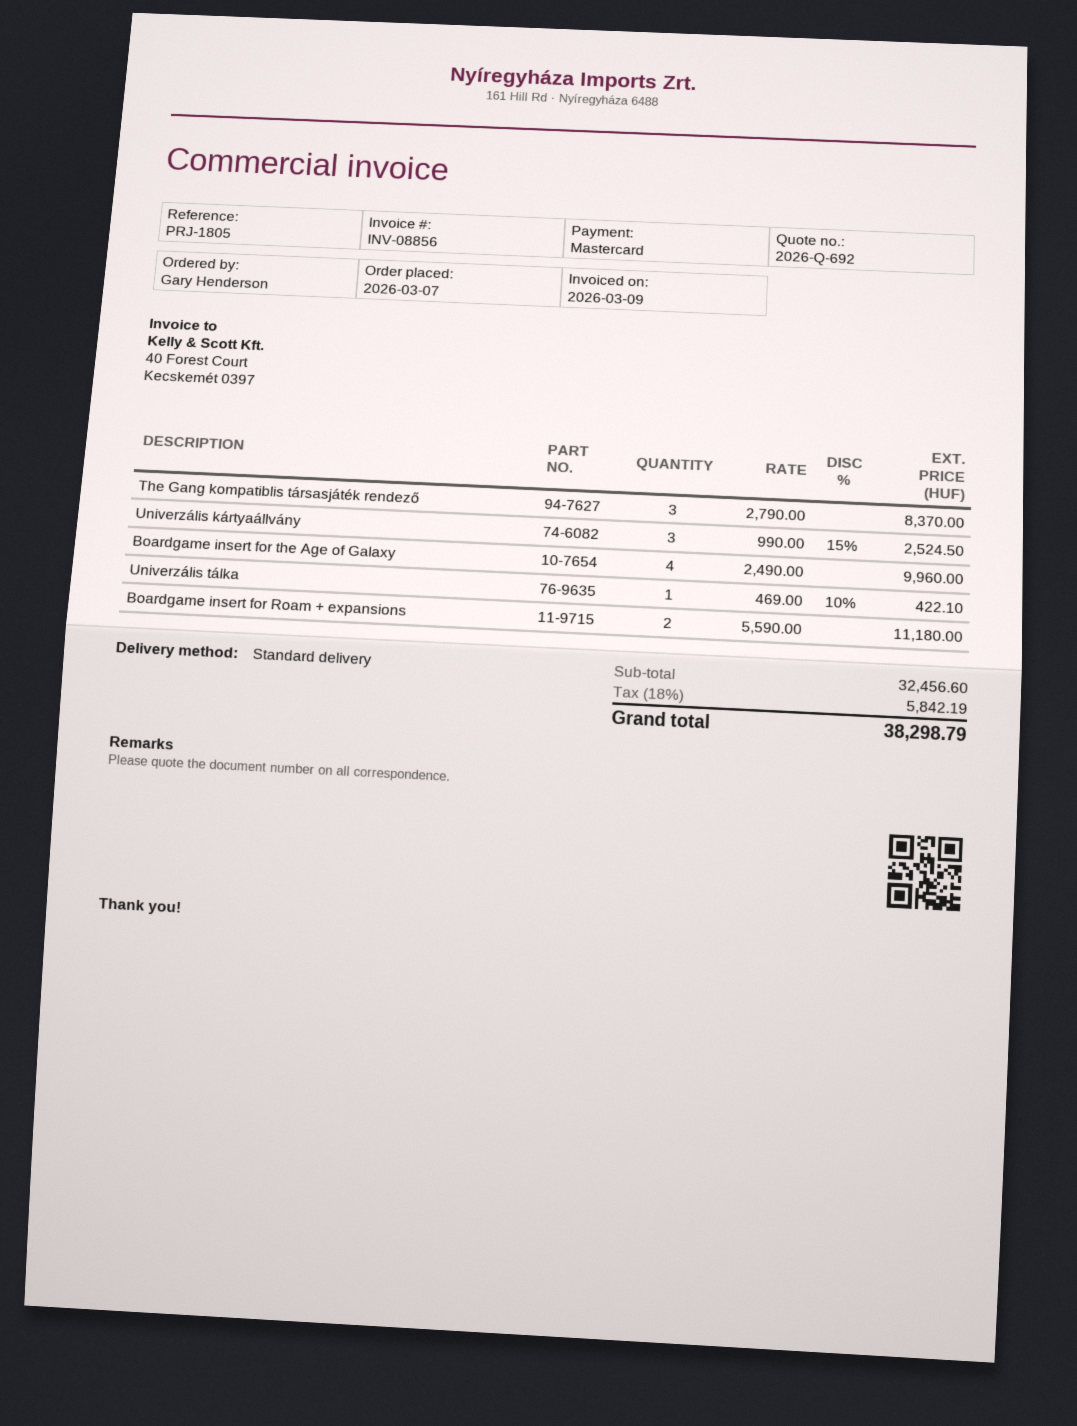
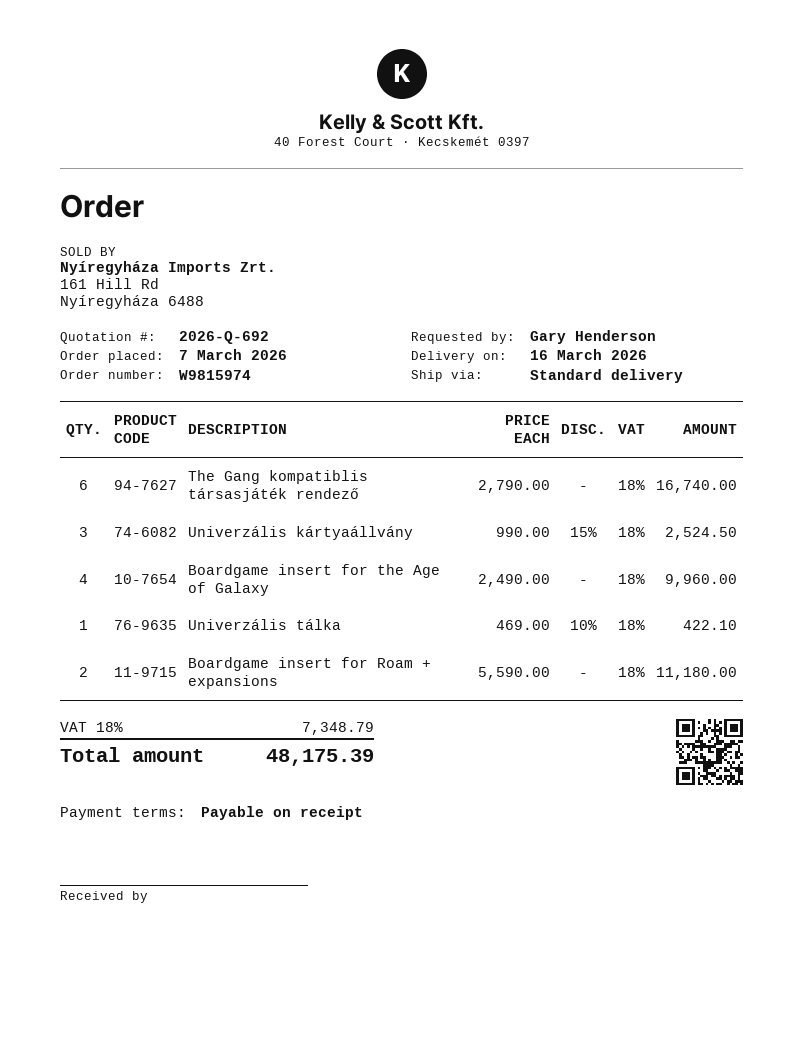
The Gang kompatiblis társasjáték rendező: 3 x 2790.00 = 8370.00 -> 6 x 2790.00 = 16740.00
tax: 18% = 5842.19 -> 18% = 7348.79
total: 38298.79 -> 48175.39

